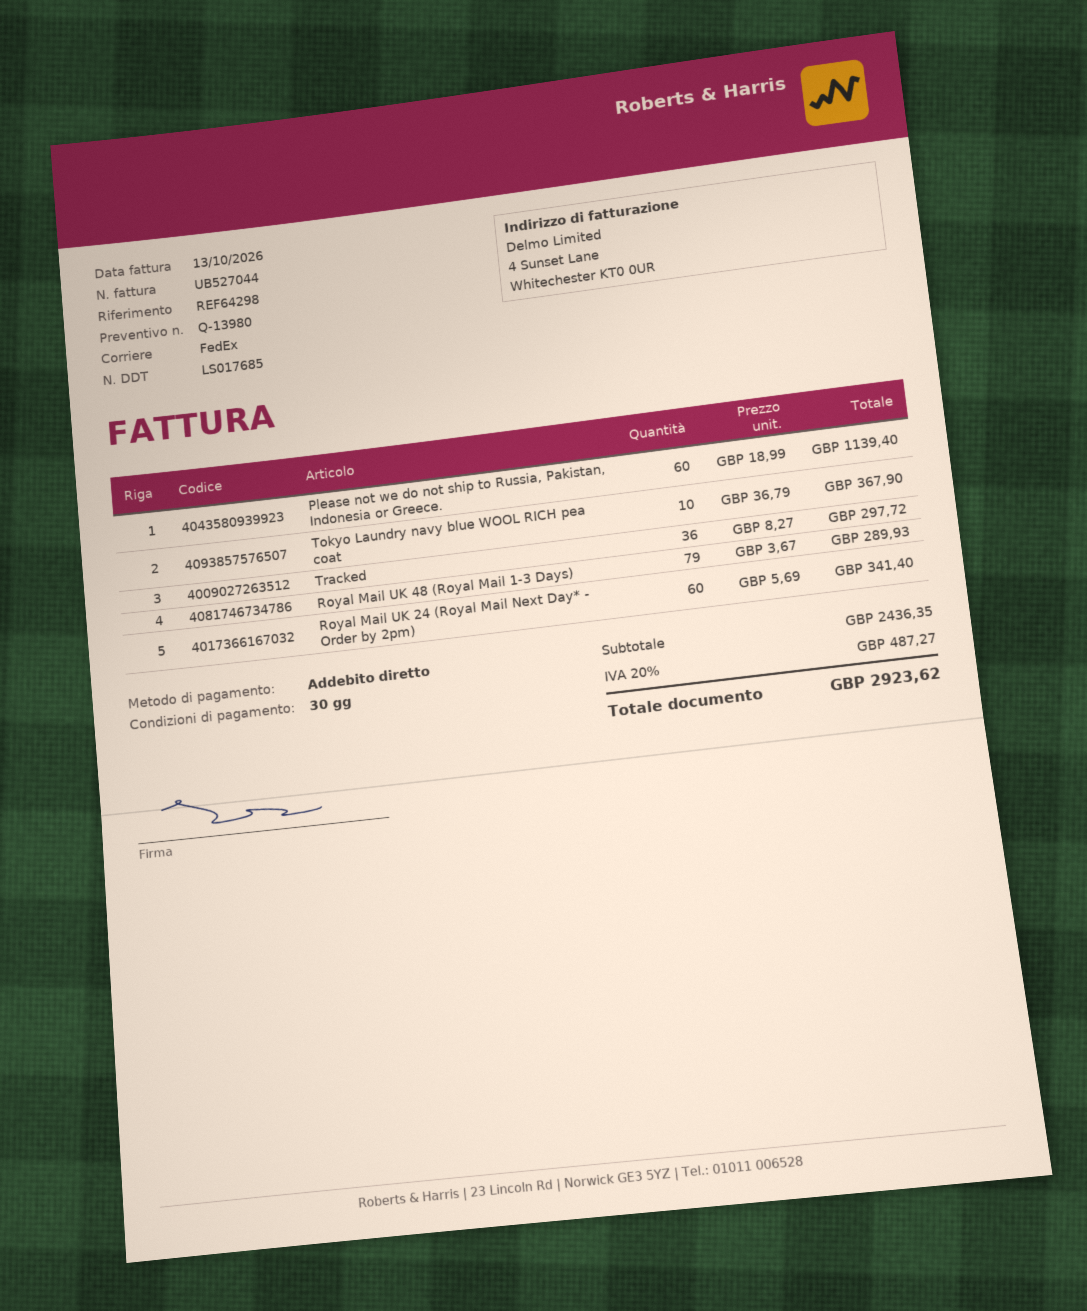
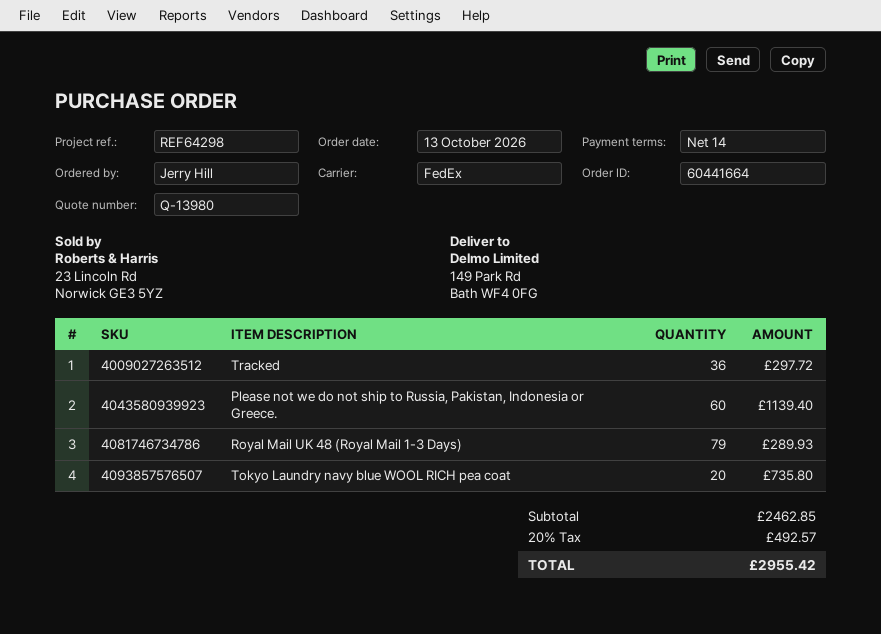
payment terms: 30 days -> 14 days
Tokyo Laundry navy blue WOOL RICH pea coat: 10 for 367.90 -> 20 for 735.80
Royal Mail UK 24 (Royal Mail Next Day* - Order by 2pm): 60 for 341.40 -> none
subtotal: 2436.35 -> 2462.85
tax: 20% = 487.27 -> 20% = 492.57
total: 2923.62 -> 2955.42

